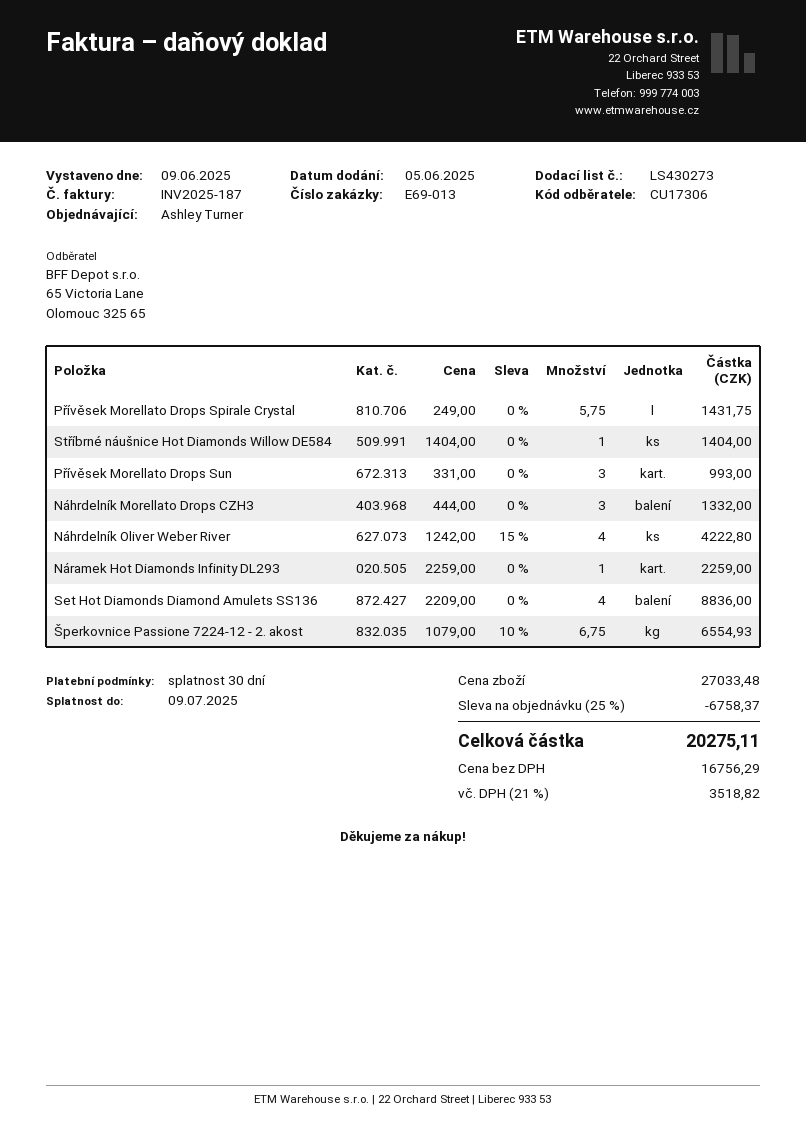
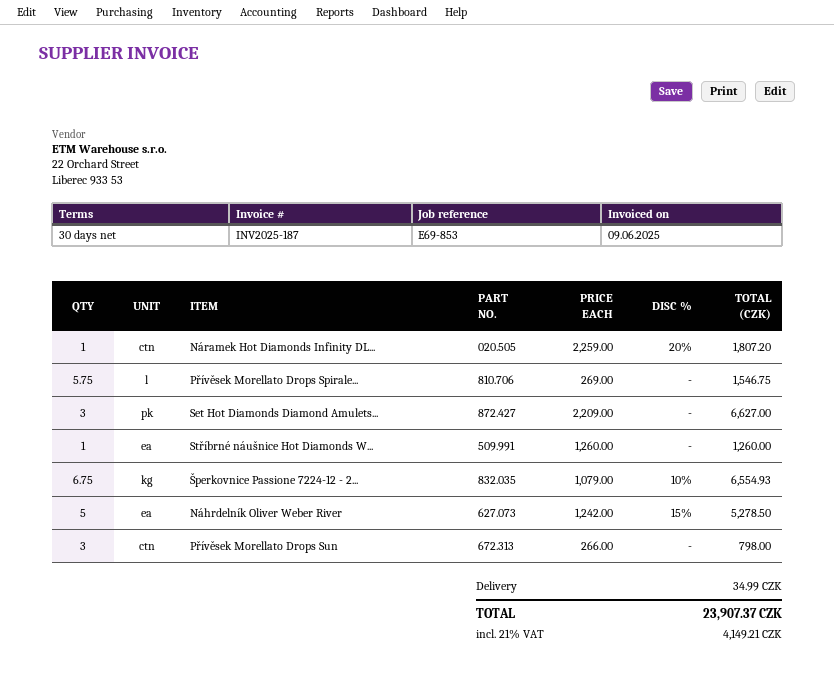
reference: E69-013 -> E69-853
Přívěsek Morellato Drops Spirale Crystal: 5.75 x 249.00 = 1431.75 -> 5.75 x 269.00 = 1546.75
Stříbrné náušnice Hot Diamonds Willow DE584: 1 x 1404.00 = 1404.00 -> 1 x 1260.00 = 1260.00
Přívěsek Morellato Drops Sun: 3 x 331.00 = 993.00 -> 3 x 266.00 = 798.00
Náhrdelník Morellato Drops CZH3: 3 x 444.00 = 1332.00 -> none
Náhrdelník Oliver Weber River: 4 x 1242.00 - 15% = 4222.80 -> 5 x 1242.00 - 15% = 5278.50
Náramek Hot Diamonds Infinity DL293: 1 x 2259.00 = 2259.00 -> 1 x 2259.00 - 20% = 1807.20
Set Hot Diamonds Diamond Amulets SS136: 4 x 2209.00 = 8836.00 -> 3 x 2209.00 = 6627.00
discount: 25% = 6758.37 -> none
shipping: none -> 34.99
tax: 21% = 3518.82 -> 21% = 4149.21
total: 20275.11 -> 23907.37

